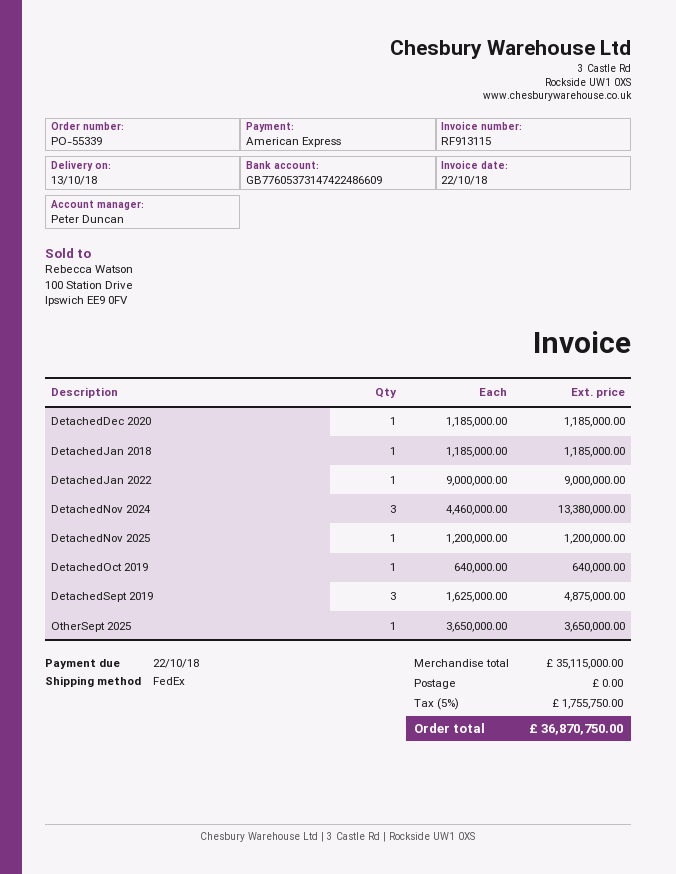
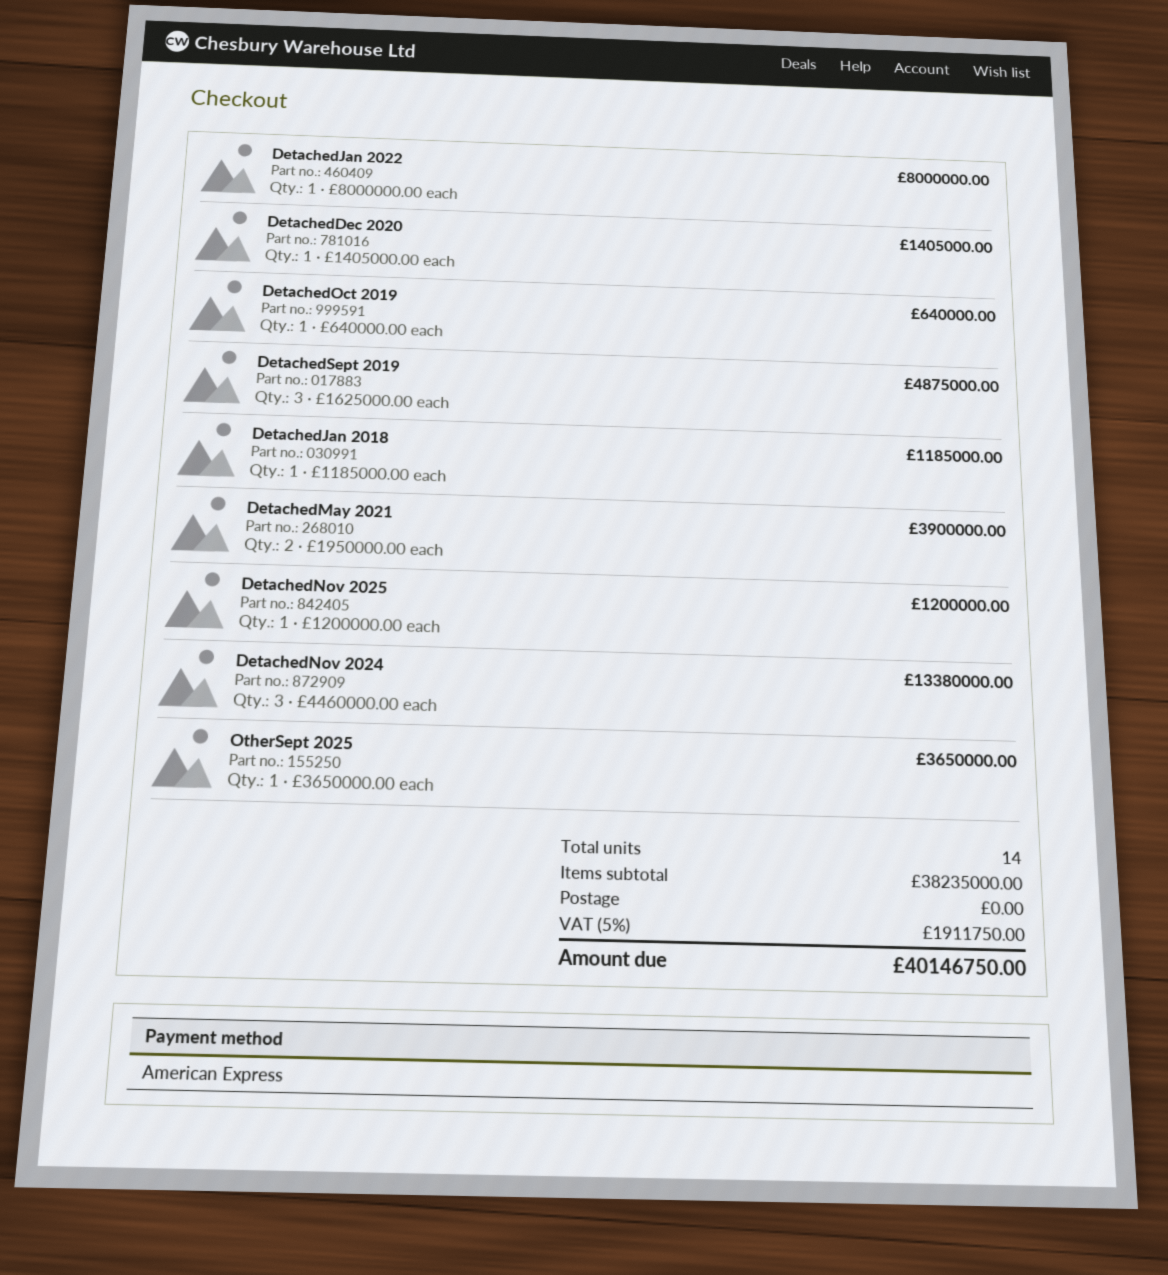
DetachedDec 2020: 1 x 1185000.00 = 1185000.00 -> 1 x 1405000.00 = 1405000.00
DetachedJan 2022: 1 x 9000000.00 = 9000000.00 -> 1 x 8000000.00 = 8000000.00
DetachedMay 2021: none -> 2 x 1950000.00 = 3900000.00
subtotal: 35115000.00 -> 38235000.00
tax: 5% = 1755750.00 -> 5% = 1911750.00
total: 36870750.00 -> 40146750.00

